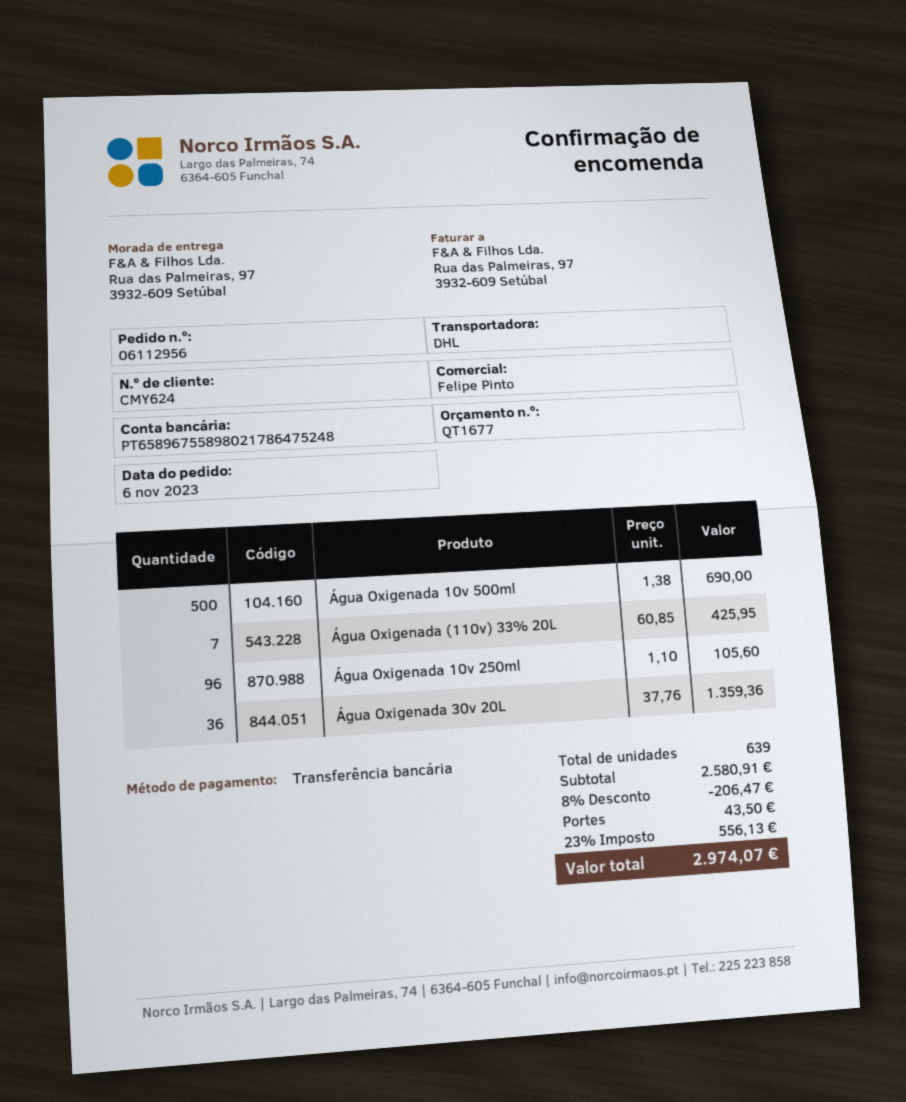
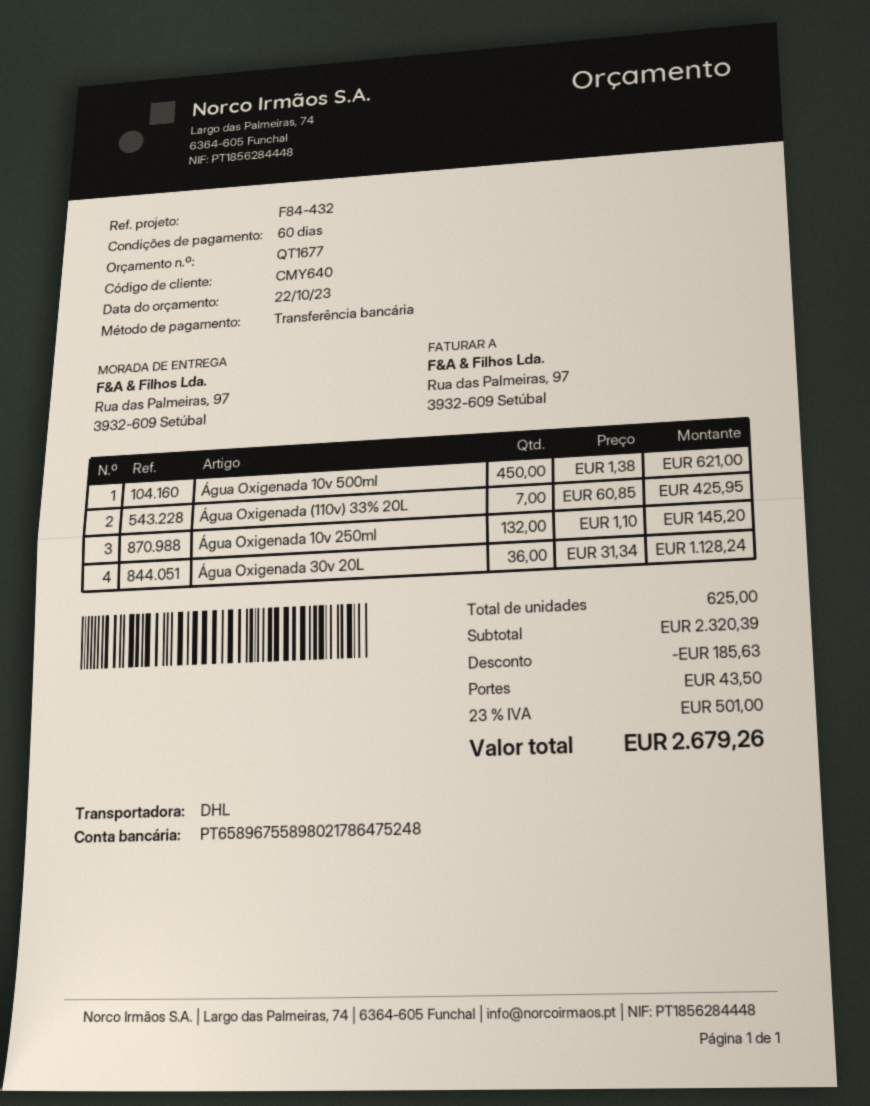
customer number: CMY624 -> CMY640
Água Oxigenada 10v 500ml: 500 x 1.38 = 690.00 -> 450 x 1.38 = 621.00
Água Oxigenada 10v 250ml: 96 x 1.10 = 105.60 -> 132 x 1.10 = 145.20
Água Oxigenada 30v 20L: 36 x 37.76 = 1359.36 -> 36 x 31.34 = 1128.24
total quantity: 639 -> 625
subtotal: 2580.91 -> 2320.39
discount: 206.47 -> 185.63
tax: 23% = 556.13 -> 23% = 501.00
total: 2974.07 -> 2679.26

